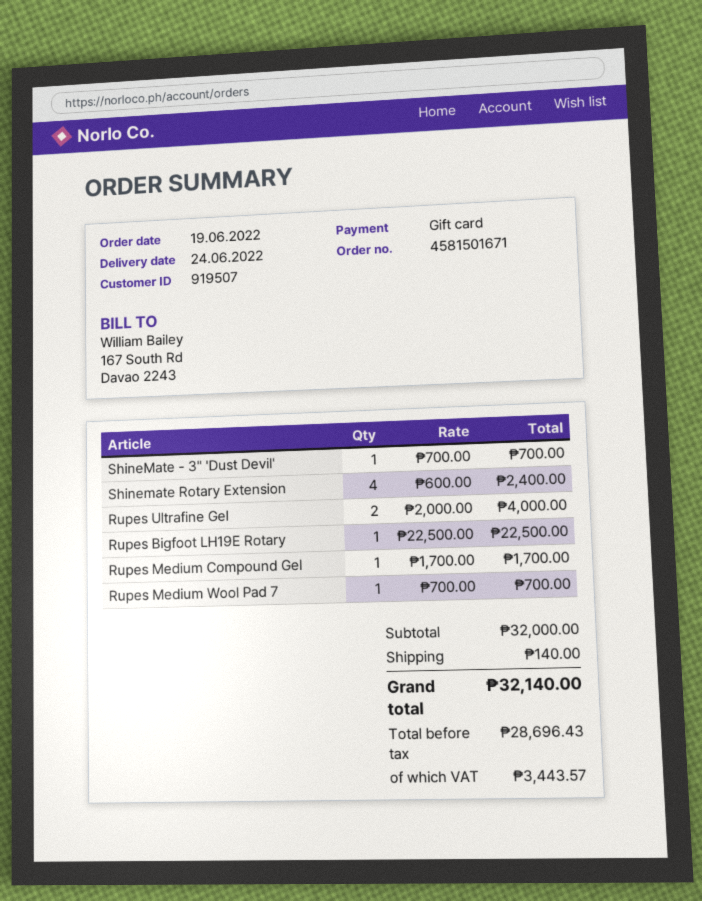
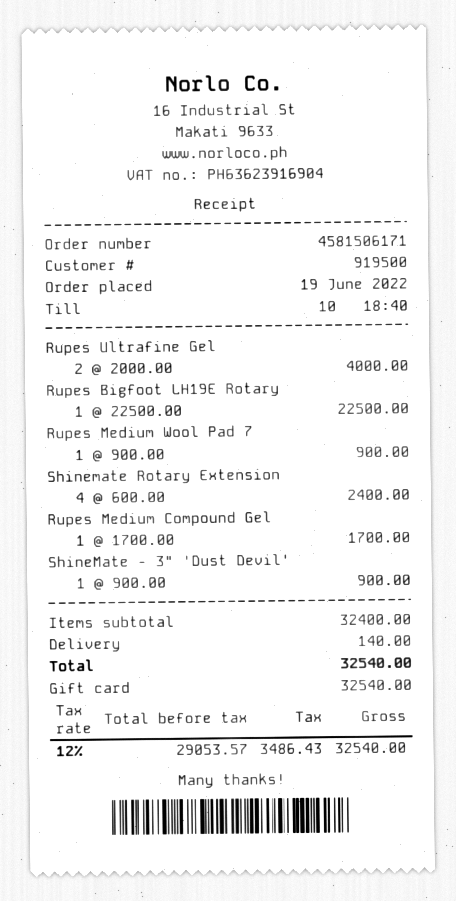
order number: 4581501671 -> 4581506171
customer number: 919507 -> 919500
ShineMate - 3" 'Dust Devil': 1 x 700.00 = 700.00 -> 1 x 900.00 = 900.00
Rupes Medium Wool Pad 7: 1 x 700.00 = 700.00 -> 1 x 900.00 = 900.00
subtotal: 32000.00 -> 32400.00
net: 28696.43 -> 29053.57
tax: 3443.57 -> 3486.43
total: 32140.00 -> 32540.00

